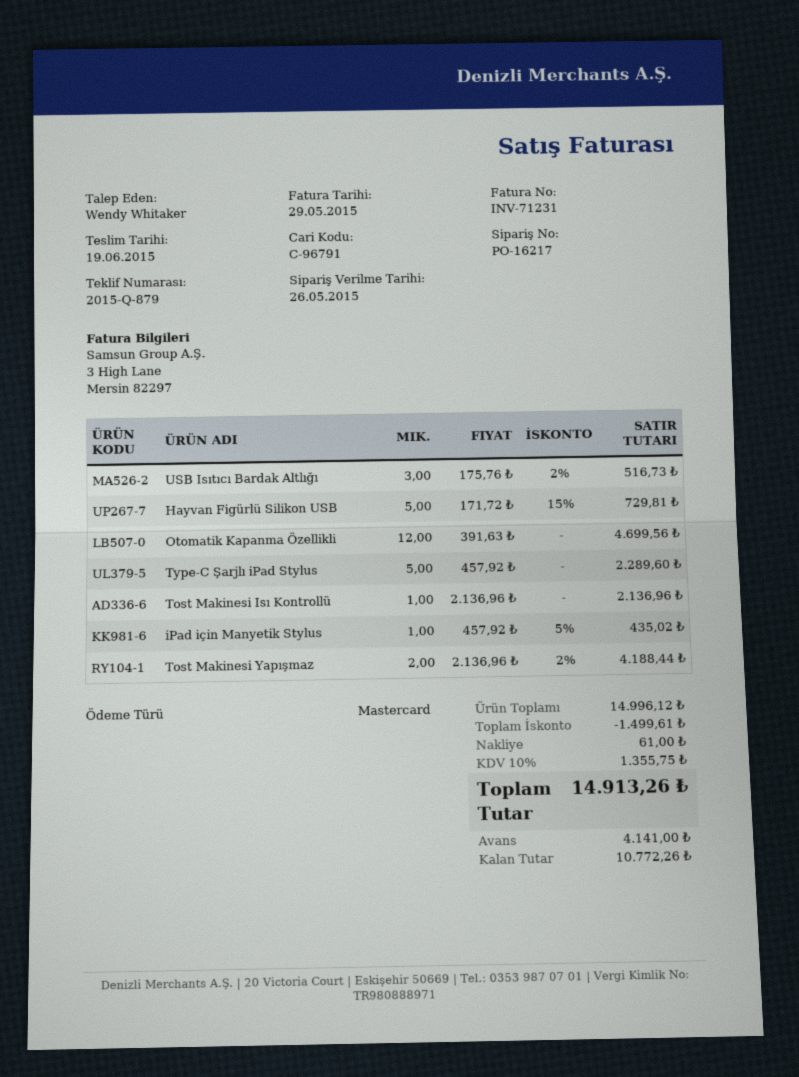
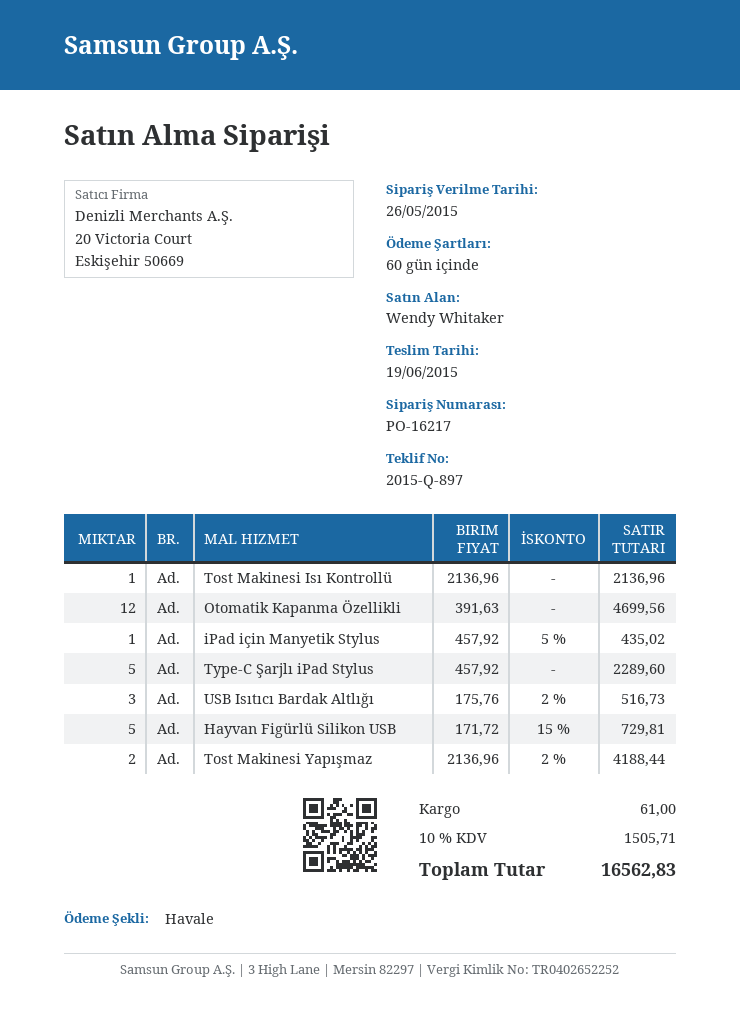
quote number: 2015-Q-879 -> 2015-Q-897
payment method: Mastercard -> bank transfer
discount: 1499.61 -> none
tax: 10% = 1355.75 -> 10% = 1505.71
total: 14913.26 -> 16562.83

